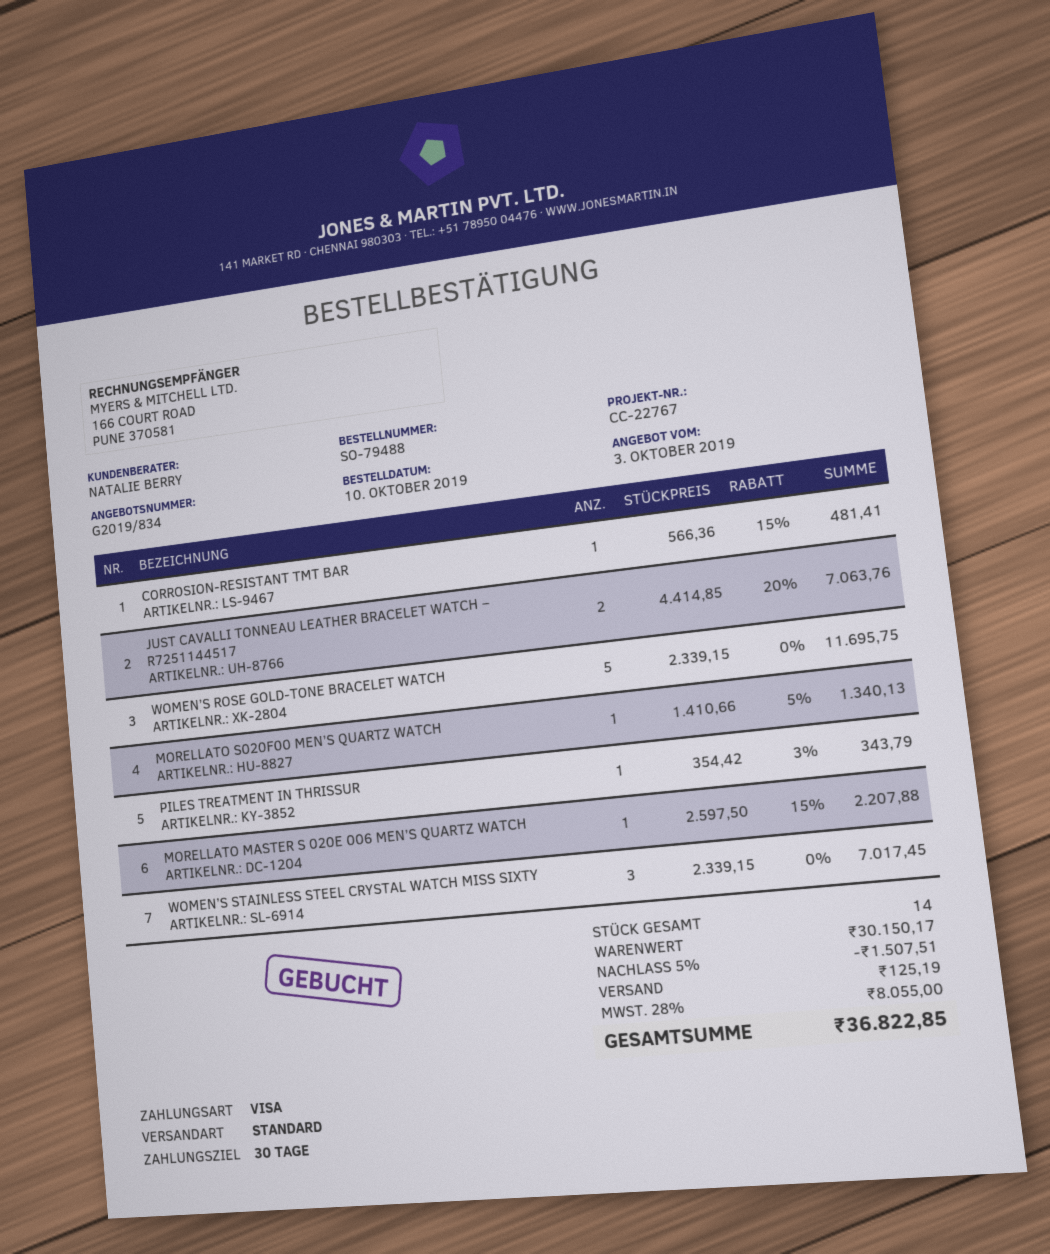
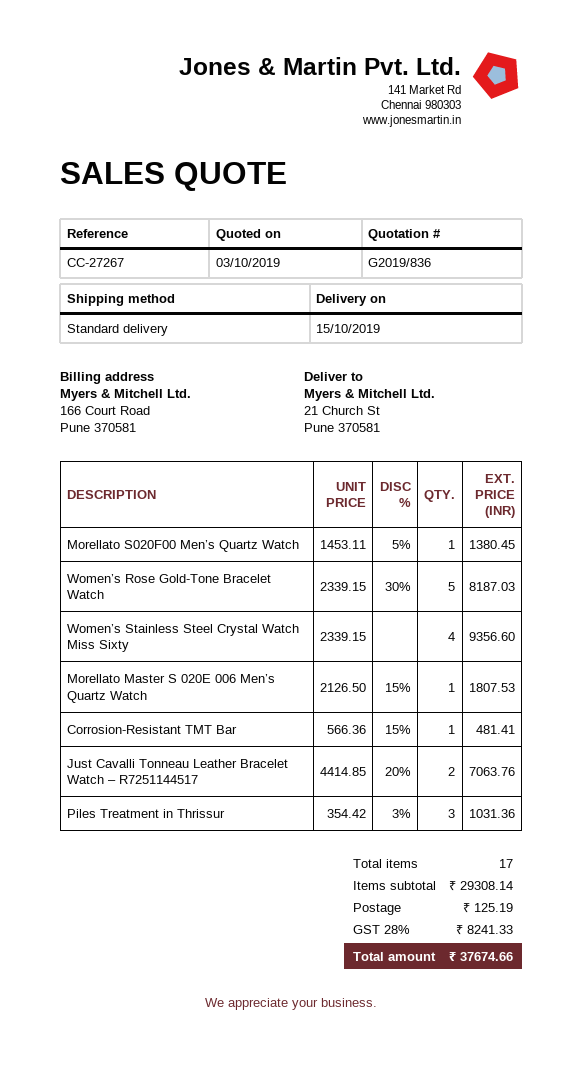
quote number: G2019/834 -> G2019/836
reference: CC-22767 -> CC-27267
WOMEN’S ROSE GOLD-TONE BRACELET WATCH: 5 x 2339.15 = 11695.75 -> 5 x 2339.15 - 30% = 8187.03
MORELLATO S020F00 MEN’S QUARTZ WATCH: 1 x 1410.66 - 5% = 1340.13 -> 1 x 1453.11 - 5% = 1380.45
PILES TREATMENT IN THRISSUR: 1 x 354.42 - 3% = 343.79 -> 3 x 354.42 - 3% = 1031.36
MORELLATO MASTER S 020E 006 MEN’S QUARTZ WATCH: 1 x 2597.50 - 15% = 2207.88 -> 1 x 2126.50 - 15% = 1807.53
WOMEN’S STAINLESS STEEL CRYSTAL WATCH MISS SIXTY: 3 x 2339.15 = 7017.45 -> 4 x 2339.15 = 9356.60
total quantity: 14 -> 17
subtotal: 30150.17 -> 29308.14
discount: 5% = 1507.51 -> none
tax: 28% = 8055.00 -> 28% = 8241.33
total: 36822.85 -> 37674.66

